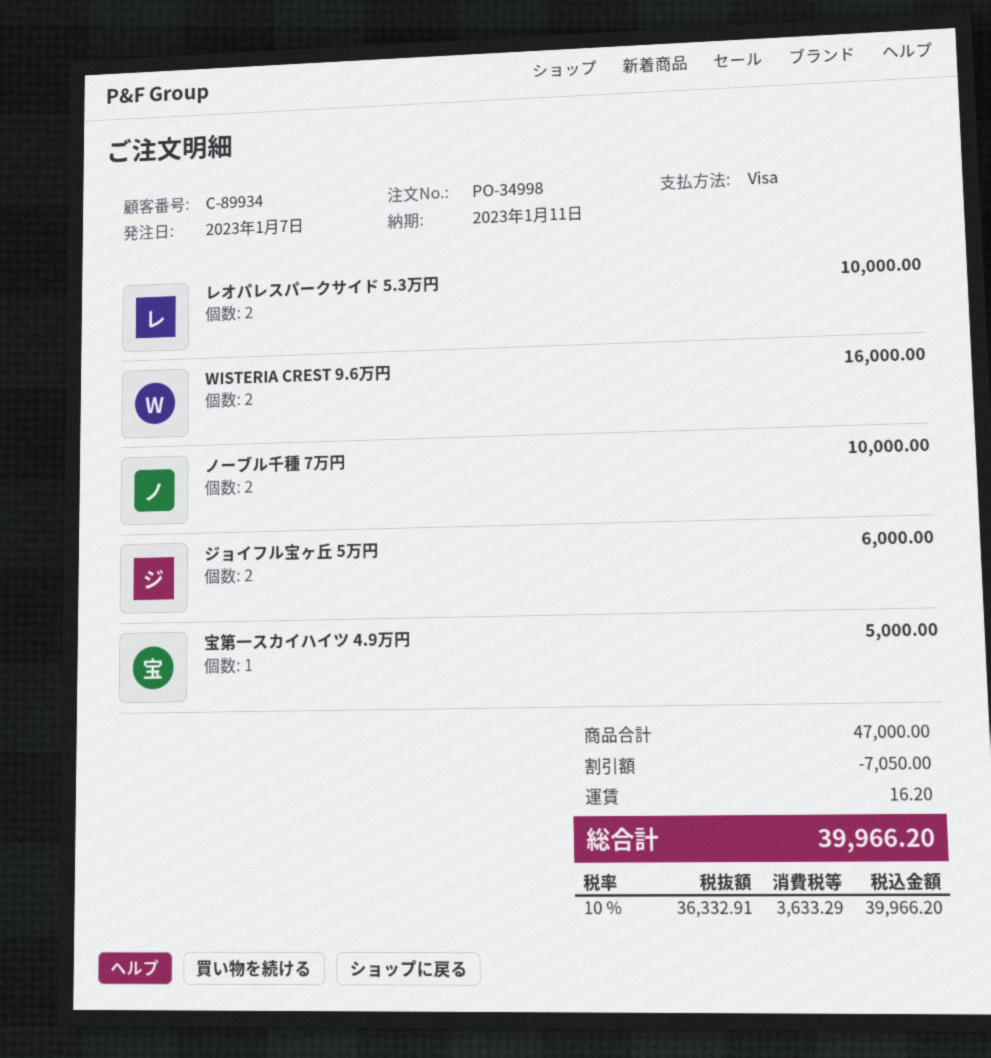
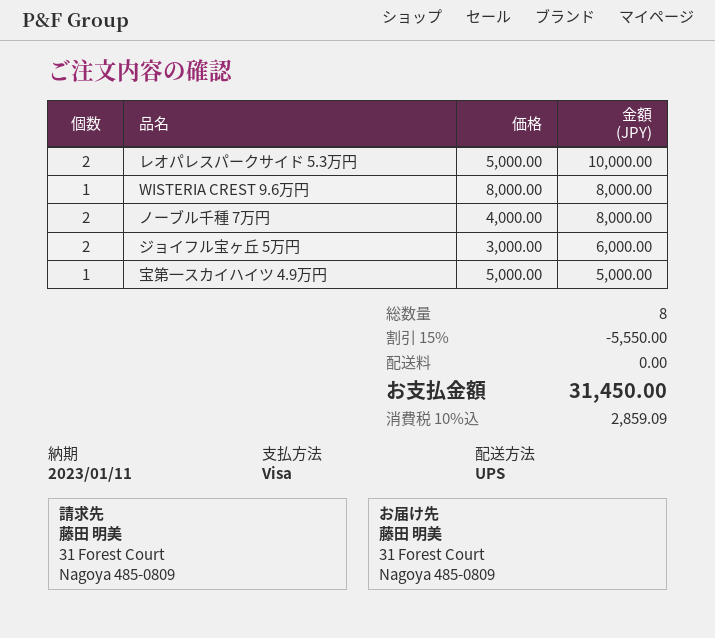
WISTERIA CREST 9.6万円: 2 for 16000.00 -> 1 for 8000.00
ノーブル千種 7万円: 2 for 10000.00 -> 2 for 8000.00
discount: 7050.00 -> 5550.00
shipping: 16.20 -> 0.00
tax: 10% = 3633.29 -> 10% = 2859.09
total: 39966.20 -> 31450.00

